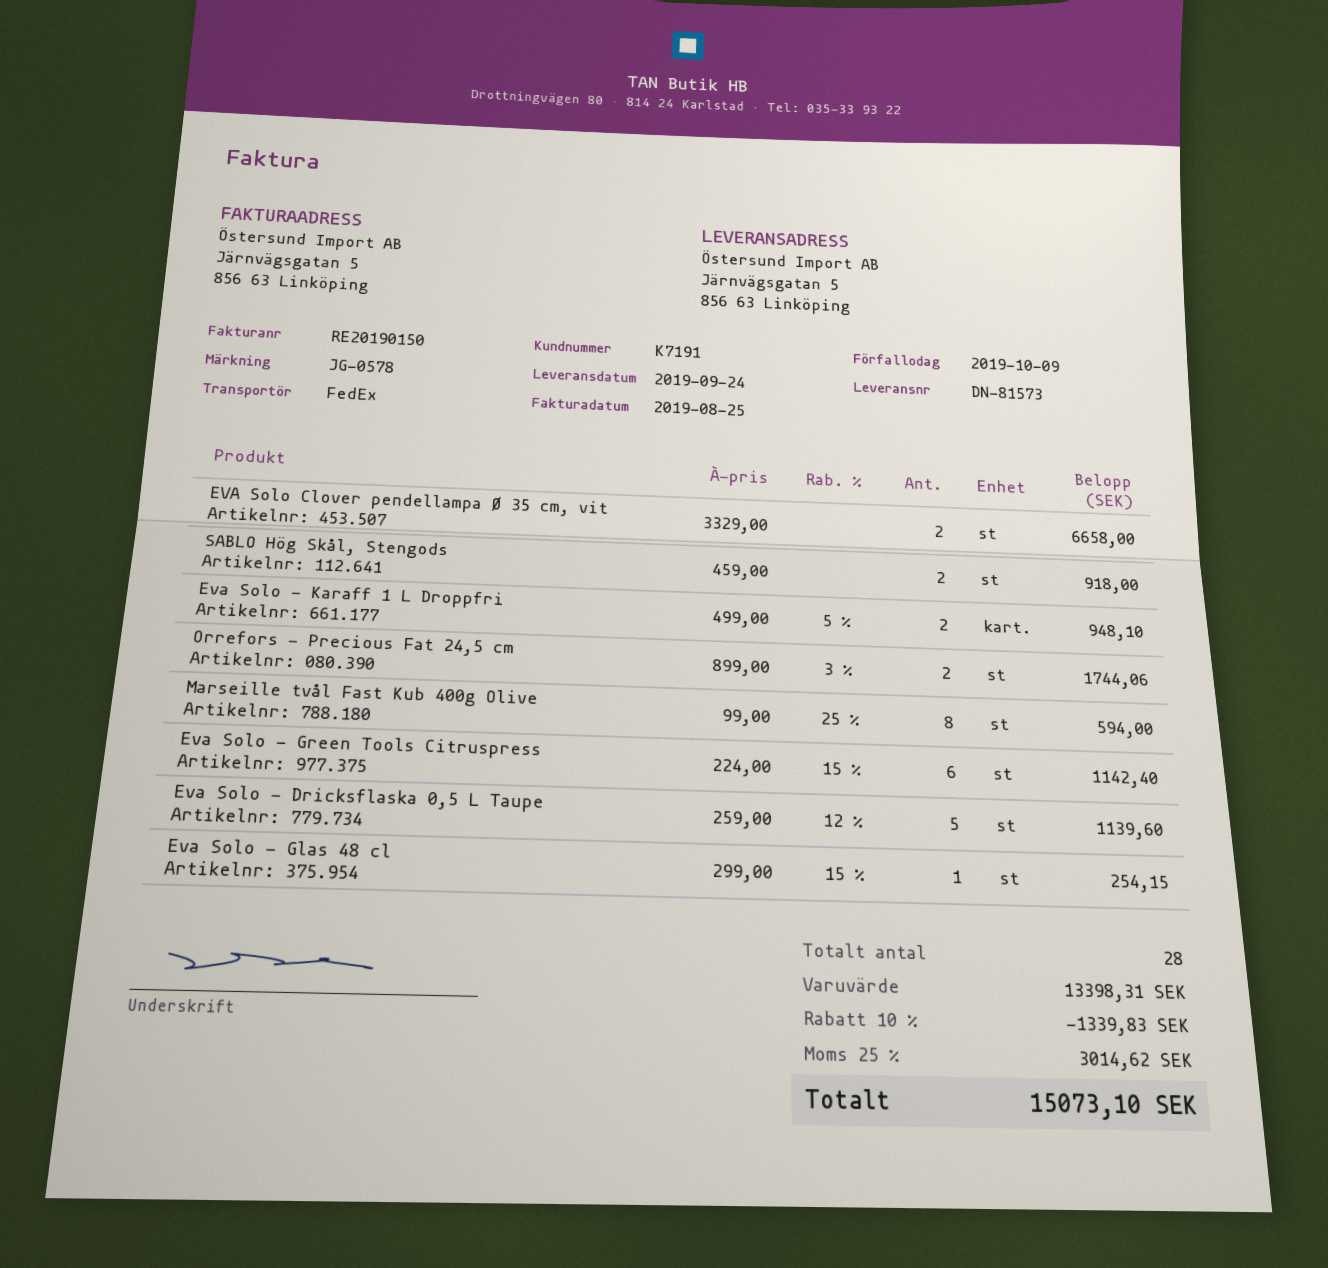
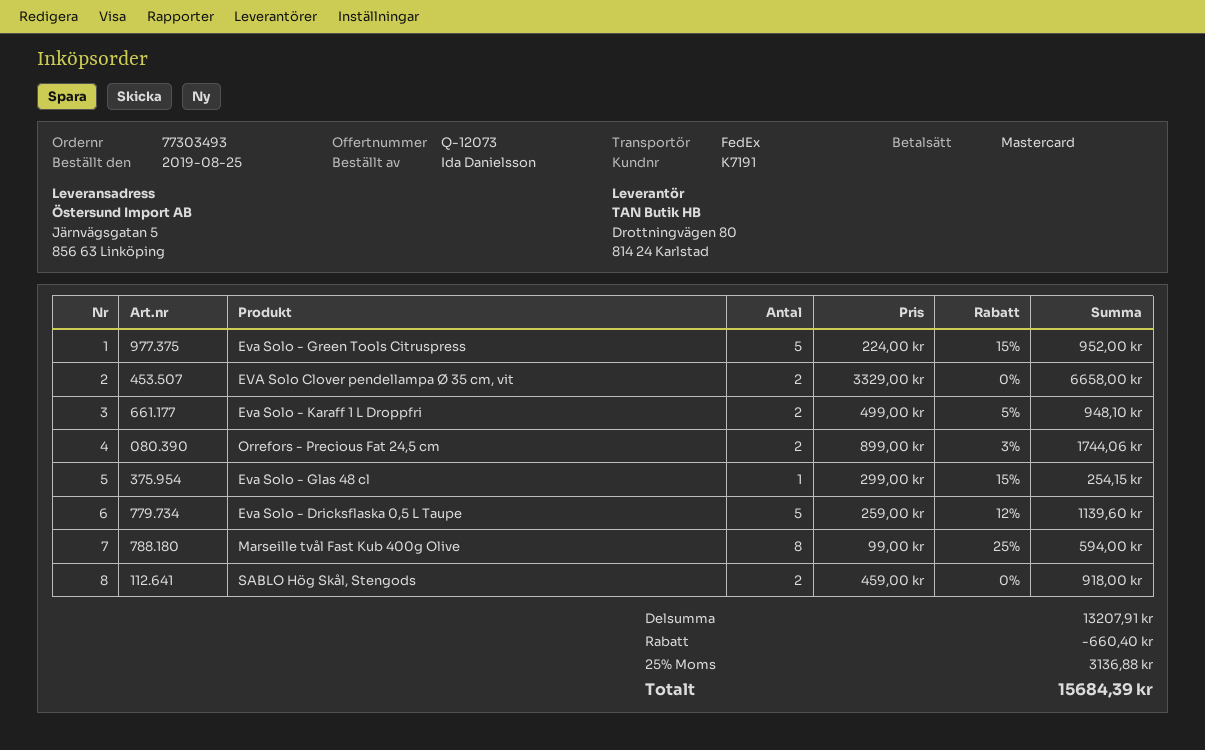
Eva Solo - Green Tools Citruspress: 6 x 224.00 - 15% = 1142.40 -> 5 x 224.00 - 15% = 952.00
subtotal: 13398.31 -> 13207.91
discount: 1339.83 -> 660.40
tax: 25% = 3014.62 -> 25% = 3136.88
total: 15073.10 -> 15684.39

